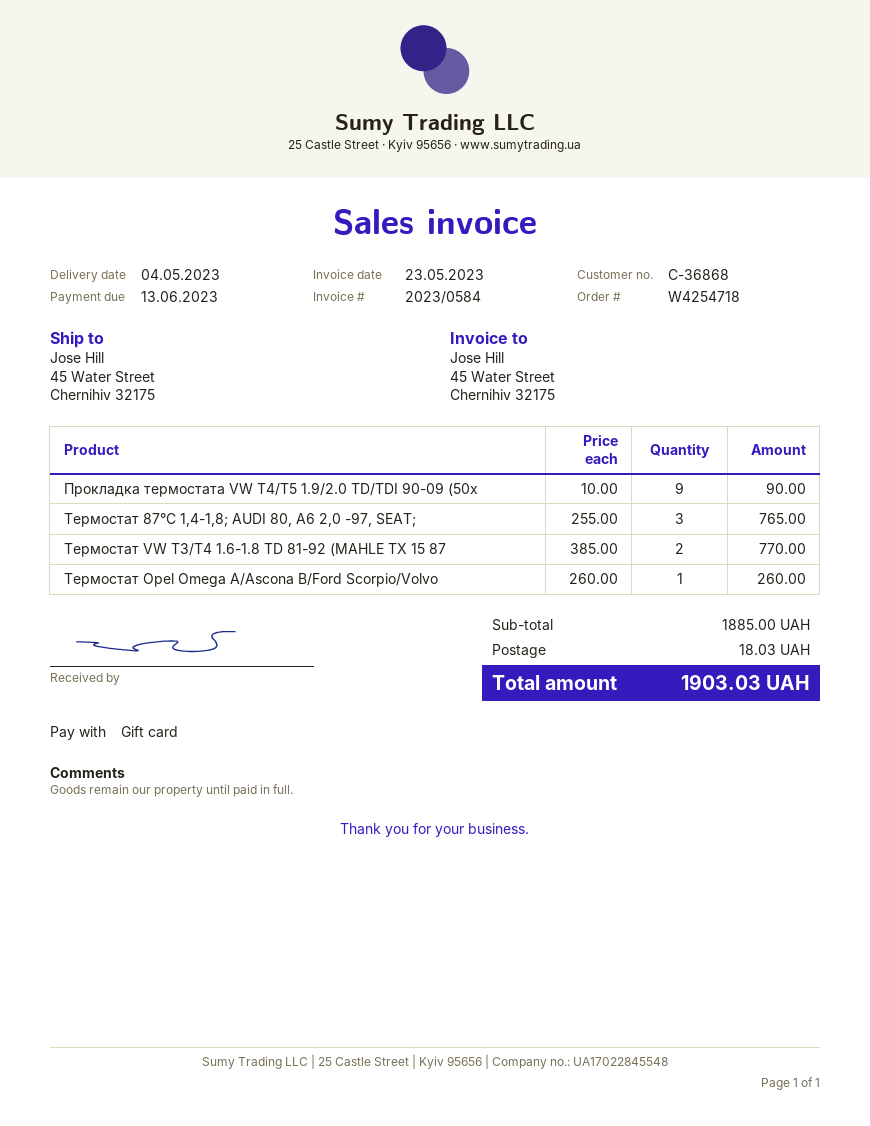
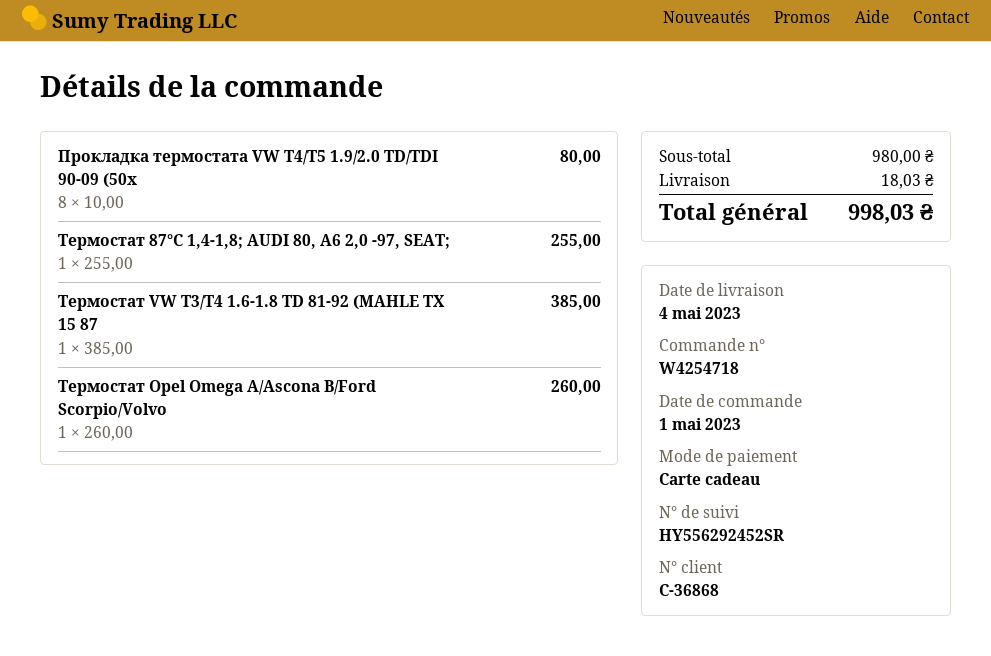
Прокладка термостата VW T4/T5 1.9/2.0 TD/TDI 90-09 (50x: 9 x 10.00 = 90.00 -> 8 x 10.00 = 80.00
Термостат 87°C 1,4-1,8; AUDI 80, A6 2,0 -97, SEAT;: 3 x 255.00 = 765.00 -> 1 x 255.00 = 255.00
Термостат VW T3/T4 1.6-1.8 TD 81-92 (MAHLE TX 15 87: 2 x 385.00 = 770.00 -> 1 x 385.00 = 385.00
subtotal: 1885.00 -> 980.00
total: 1903.03 -> 998.03

